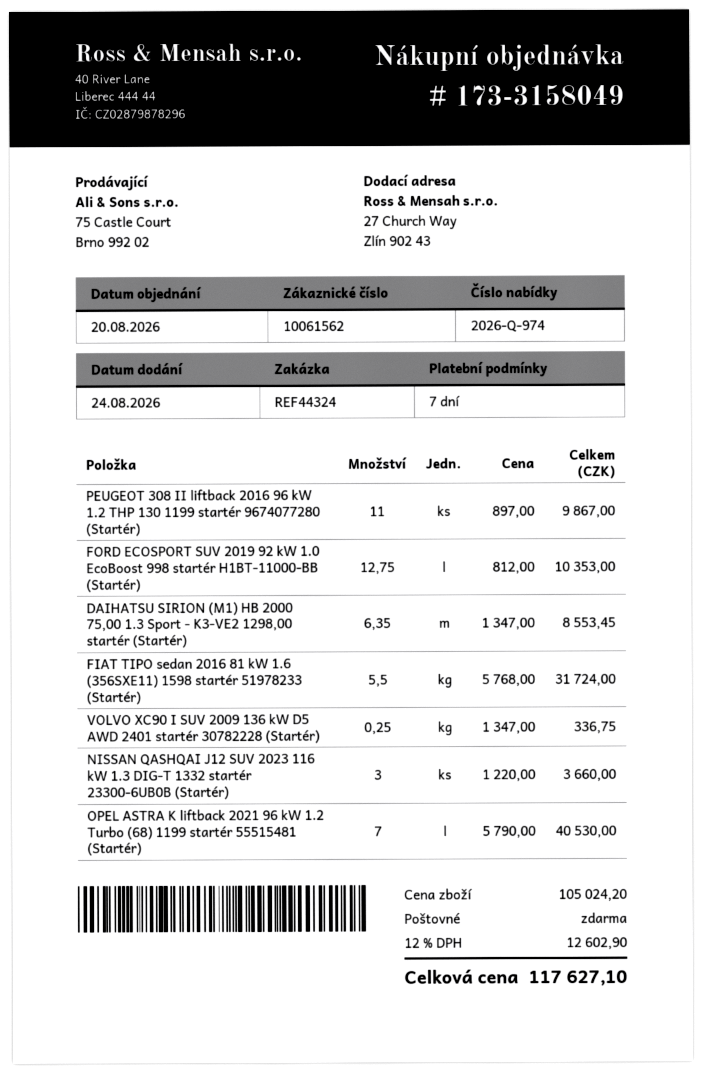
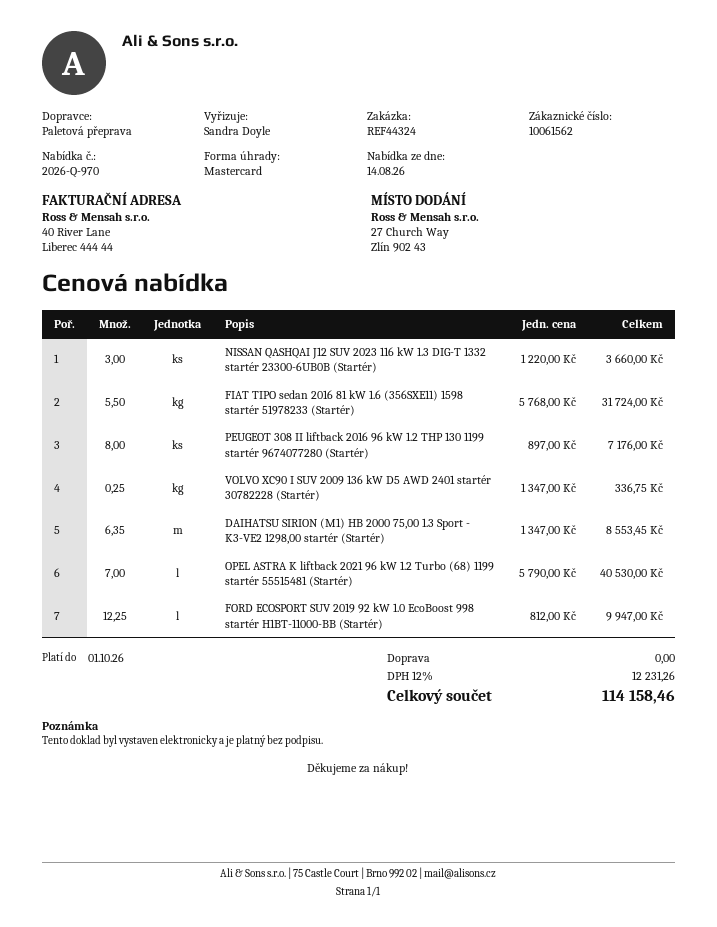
quote number: 2026-Q-974 -> 2026-Q-970
PEUGEOT 308 II liftback 2016 96 kW 1.2 THP 130 1199 startér 9674077280 (Startér): 11 x 897.00 = 9867.00 -> 8 x 897.00 = 7176.00
FORD ECOSPORT SUV 2019 92 kW 1.0 EcoBoost 998 startér H1BT-11000-BB (Startér): 12.75 x 812.00 = 10353.00 -> 12.25 x 812.00 = 9947.00
tax: 12% = 12602.90 -> 12% = 12231.26
total: 117627.10 -> 114158.46

